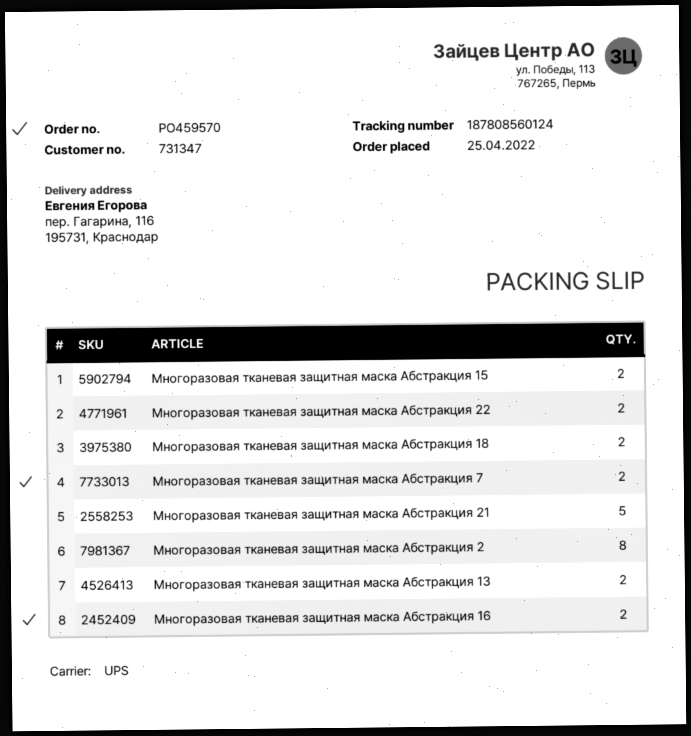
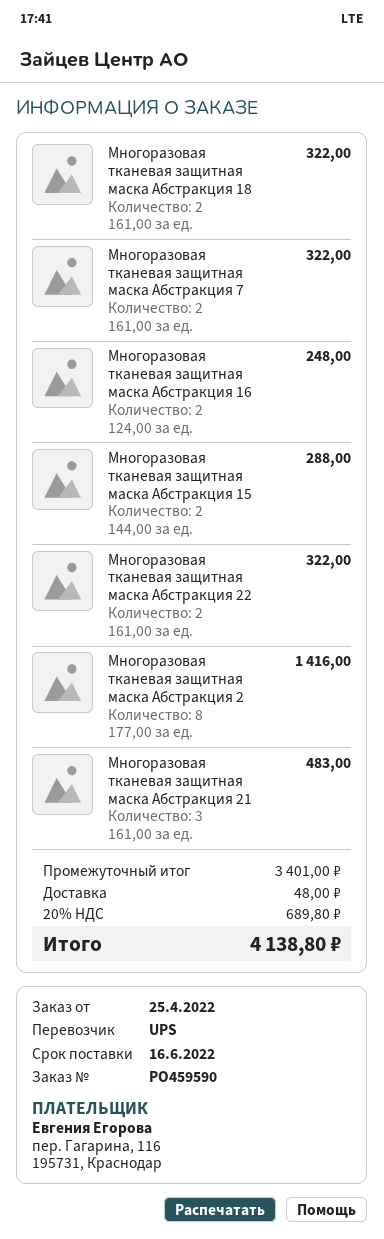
order number: PO459570 -> PO459590
Многоразовая тканевая защитная маска Абстракция 21: 5 -> 3
Многоразовая тканевая защитная маска Абстракция 13: 2 -> none

